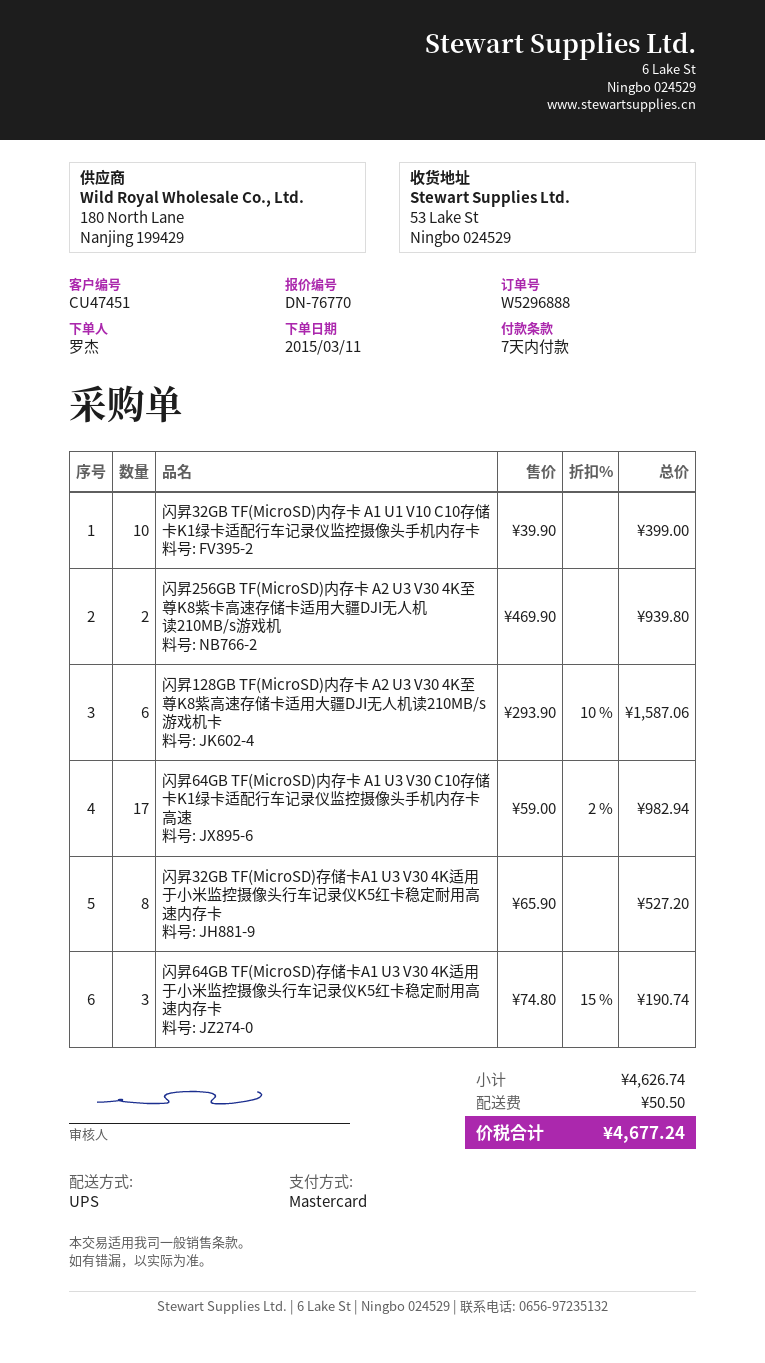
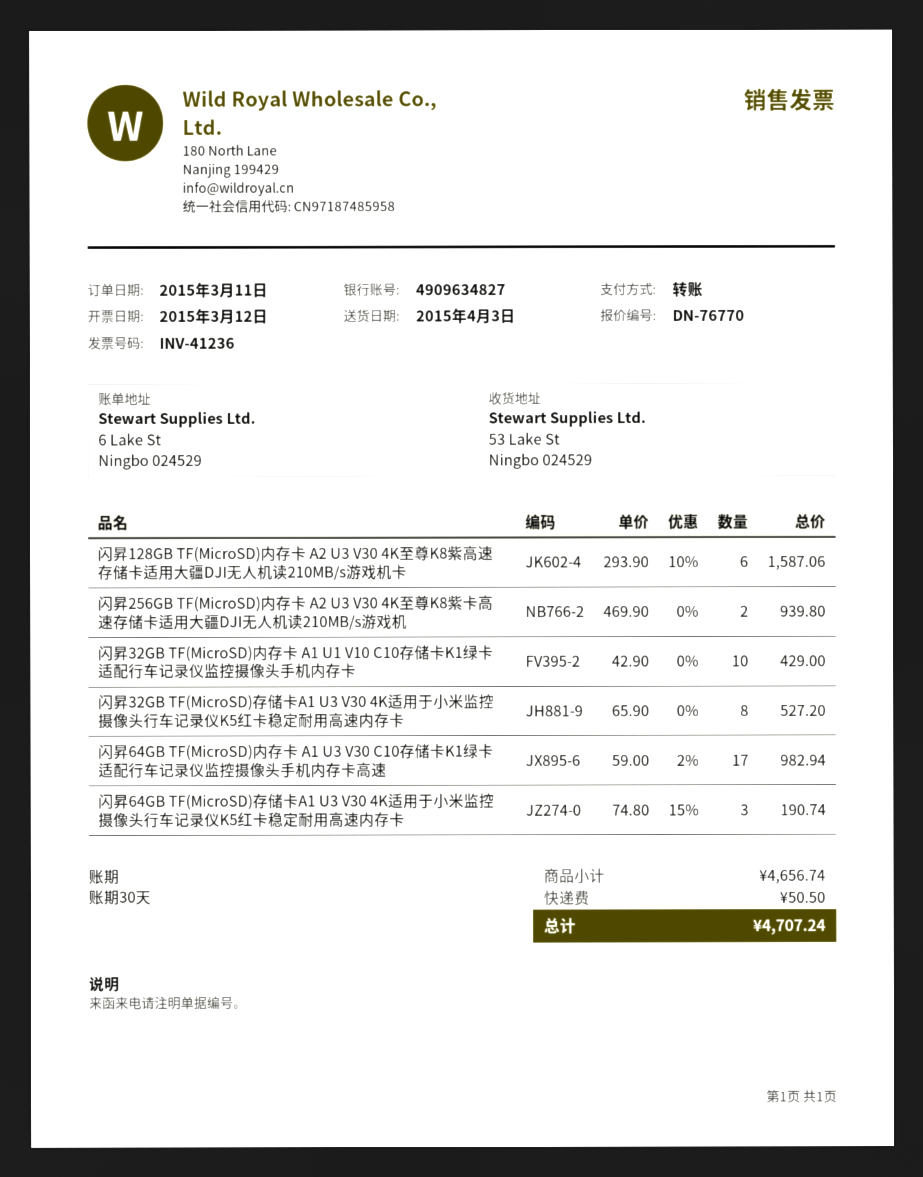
payment terms: 7 days -> 30 days
payment method: Mastercard -> bank transfer
闪昇32GB TF(MicroSD)内存卡 A1 U1 V10 C10存储卡K1绿卡适配行车记录仪监控摄像头手机内存卡: 10 x 39.90 = 399.00 -> 10 x 42.90 = 429.00
subtotal: 4626.74 -> 4656.74
total: 4677.24 -> 4707.24

